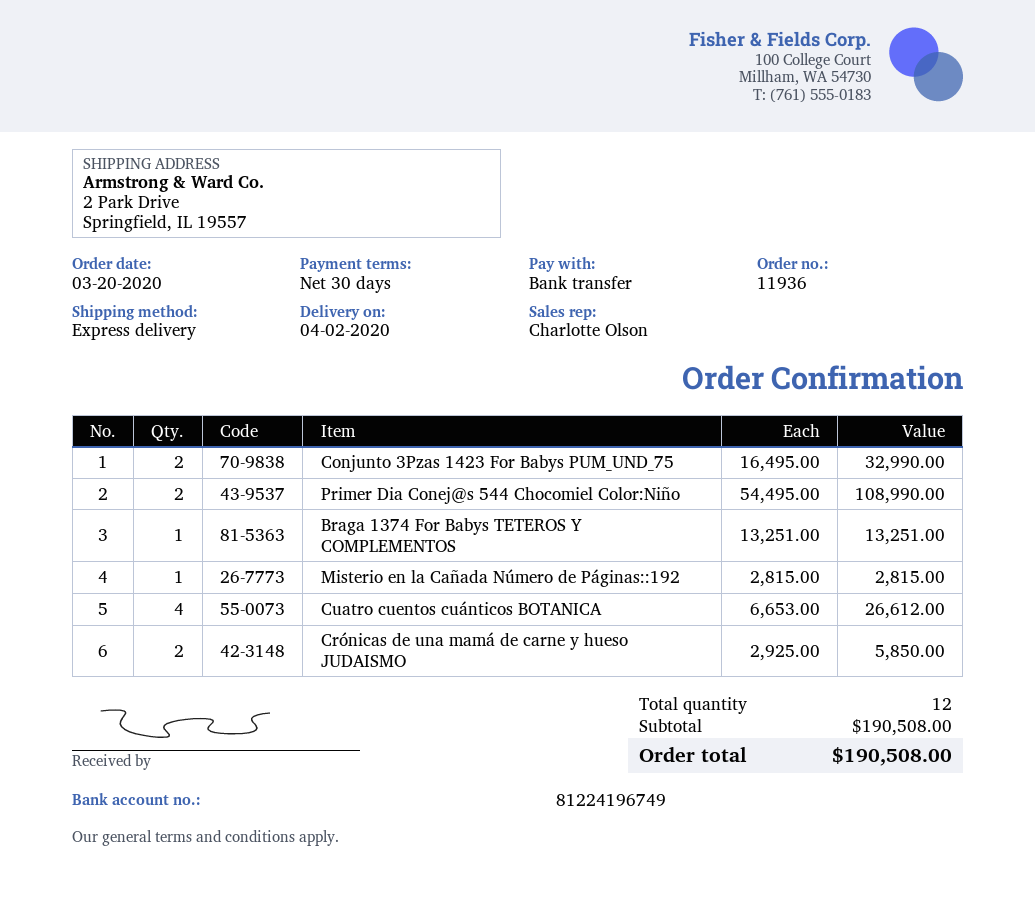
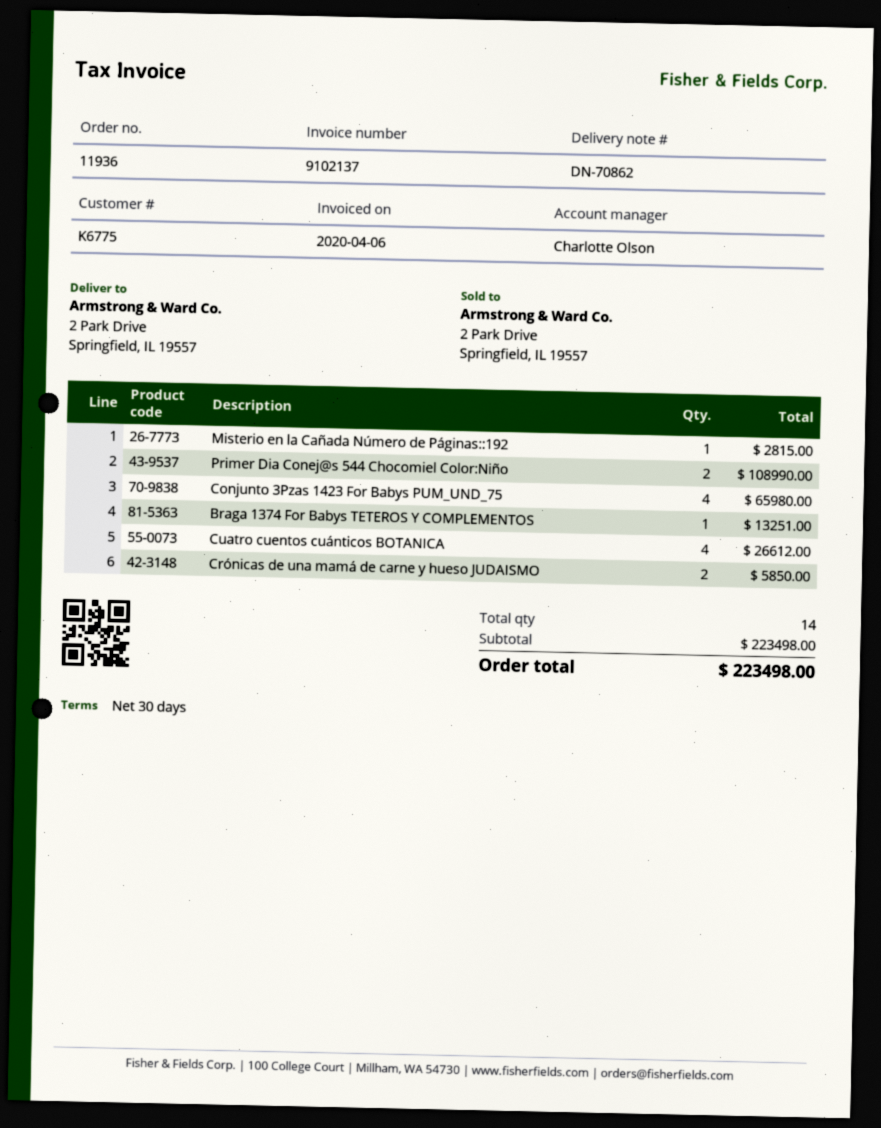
Conjunto 3Pzas 1423 For Babys PUM_UND_75: 2 for 32990.00 -> 4 for 65980.00
total quantity: 12 -> 14
subtotal: 190508.00 -> 223498.00
total: 190508.00 -> 223498.00

